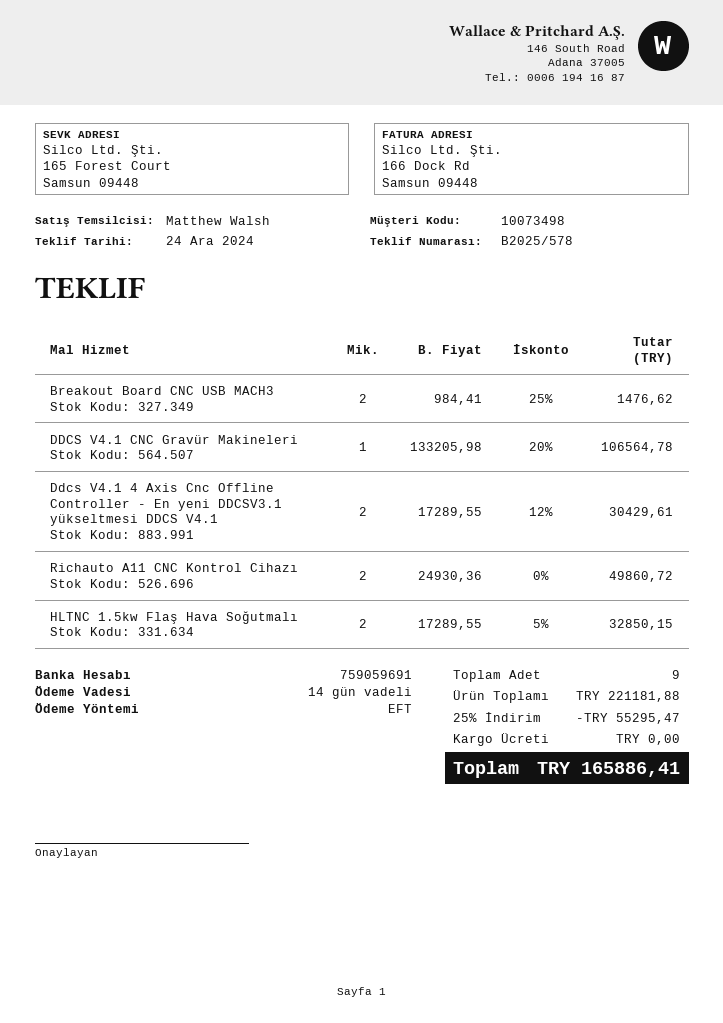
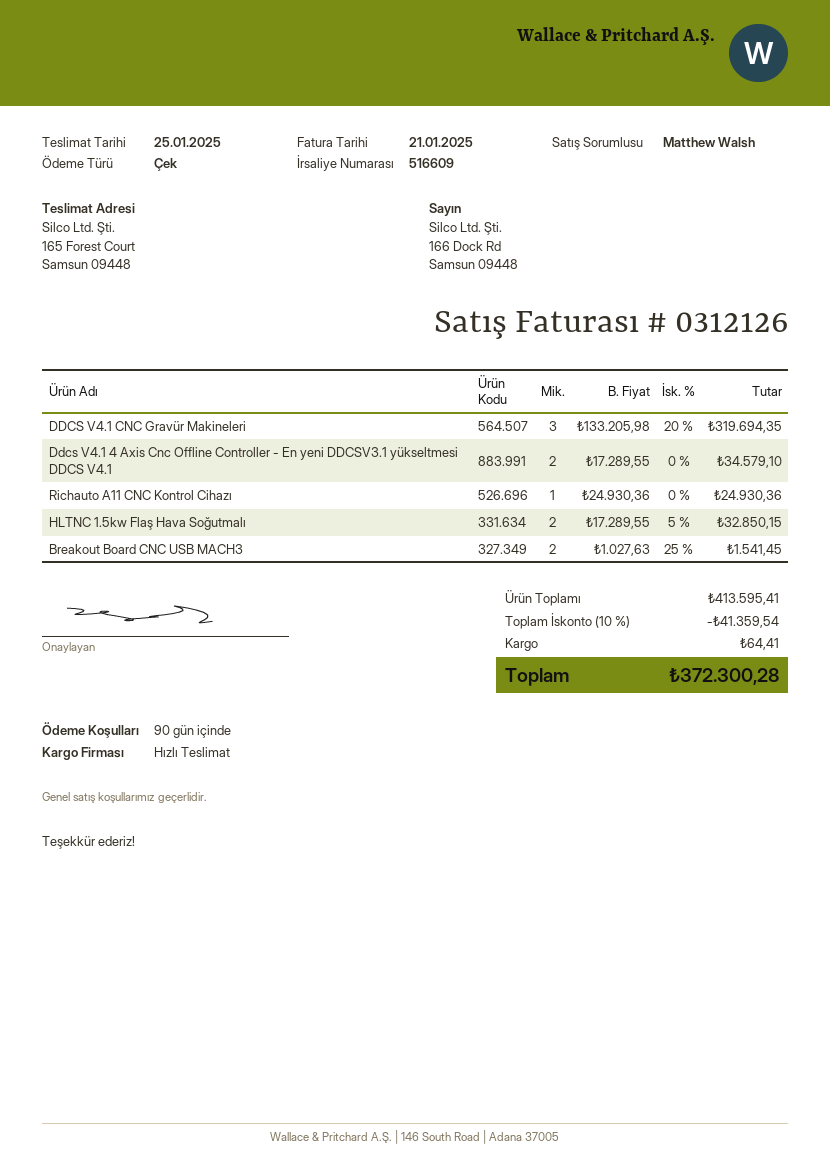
payment terms: 14 days -> 90 days
payment method: bank transfer -> cheque
Breakout Board CNC USB MACH3: 2 x 984.41 - 25% = 1476.62 -> 2 x 1027.63 - 25% = 1541.45
DDCS V4.1 CNC Gravür Makineleri: 1 x 133205.98 - 20% = 106564.78 -> 3 x 133205.98 - 20% = 319694.35
Ddcs V4.1 4 Axis Cnc Offline Controller - En yeni DDCSV3.1 yükseltmesi DDCS V4.1: 2 x 17289.55 - 12% = 30429.61 -> 2 x 17289.55 = 34579.10
Richauto A11 CNC Kontrol Cihazı: 2 x 24930.36 = 49860.72 -> 1 x 24930.36 = 24930.36
subtotal: 221181.88 -> 413595.41
discount: 25% = 55295.47 -> 10% = 41359.54
shipping: 0.00 -> 64.41
total: 165886.41 -> 372300.28

